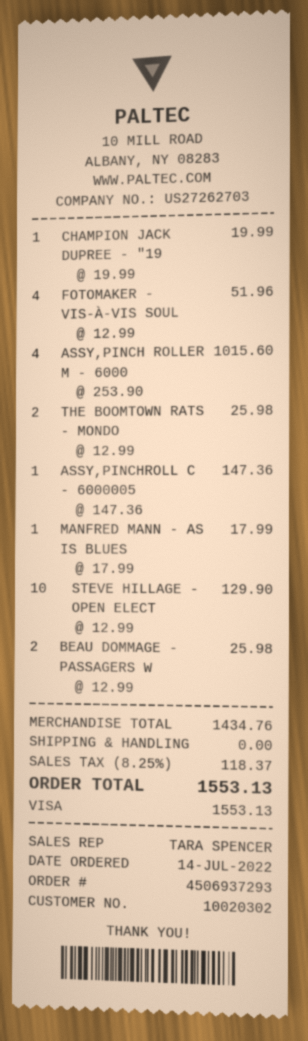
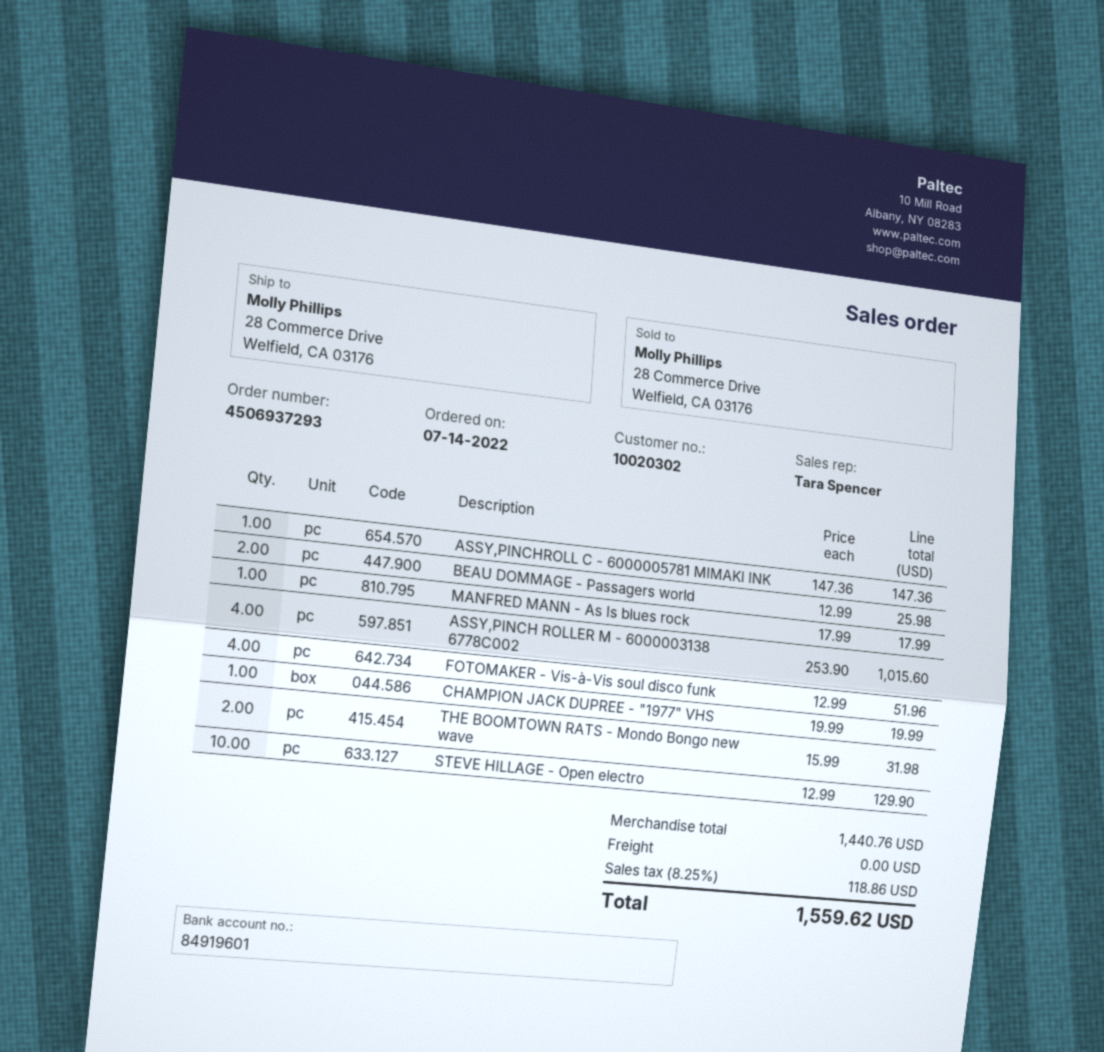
THE BOOMTOWN RATS - MONDO: 2 x 12.99 = 25.98 -> 2 x 15.99 = 31.98
subtotal: 1434.76 -> 1440.76
tax: 8.25% = 118.37 -> 8.25% = 118.86
total: 1553.13 -> 1559.62

